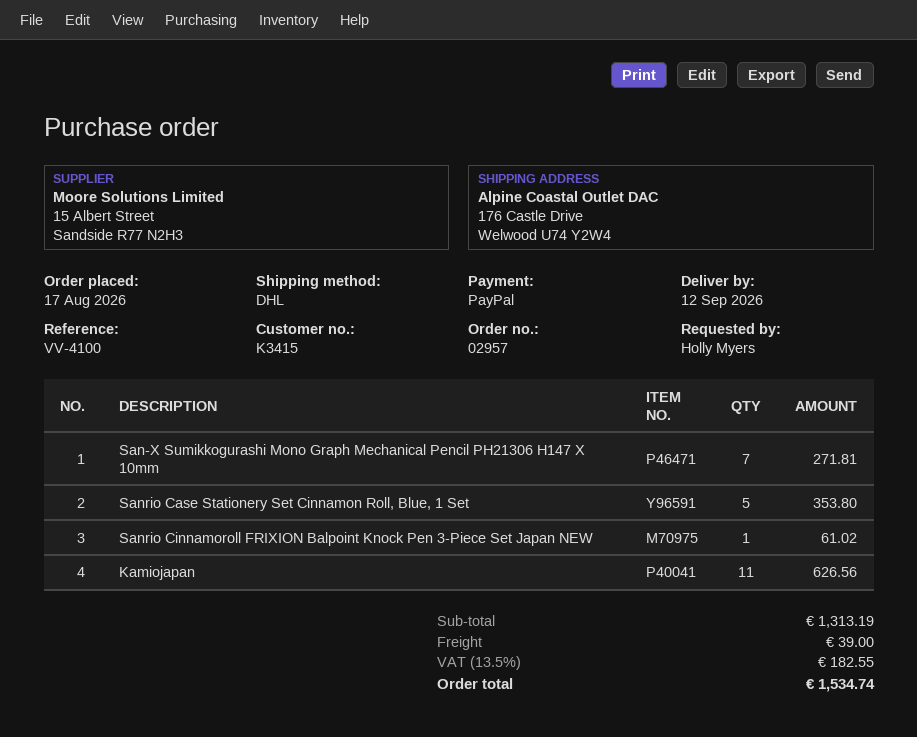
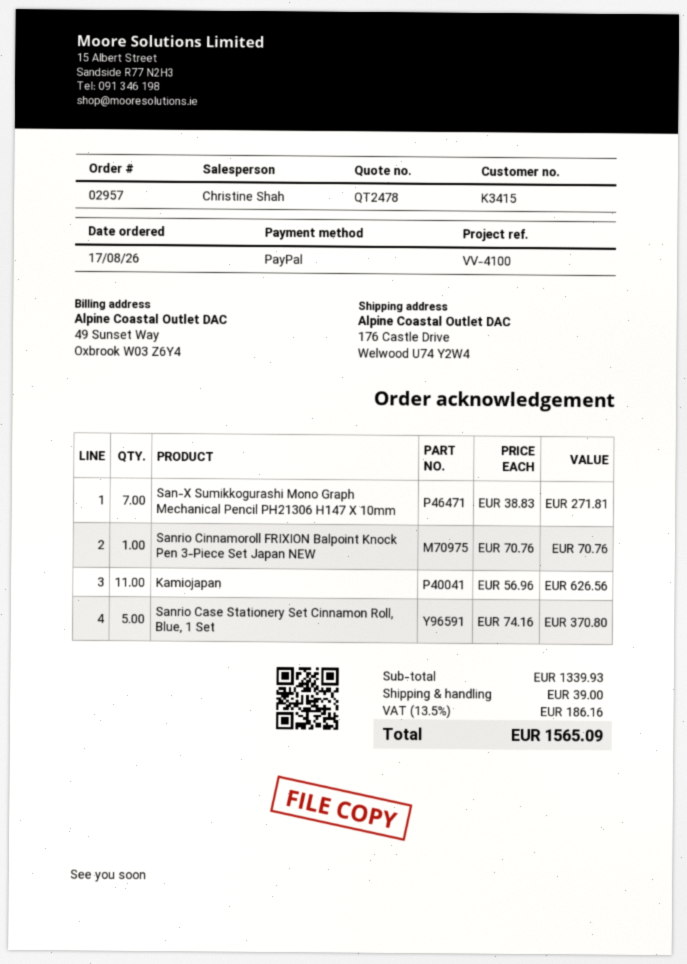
Sanrio Case Stationery Set Cinnamon Roll, Blue, 1 Set: 5 for 353.80 -> 5 for 370.80
Sanrio Cinnamoroll FRIXION Balpoint Knock Pen 3-Piece Set Japan NEW: 1 for 61.02 -> 1 for 70.76
subtotal: 1313.19 -> 1339.93
tax: 13.5% = 182.55 -> 13.5% = 186.16
total: 1534.74 -> 1565.09

